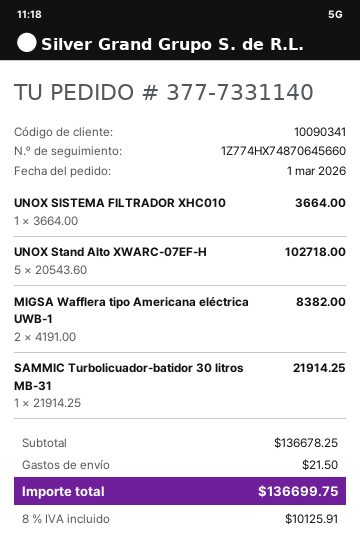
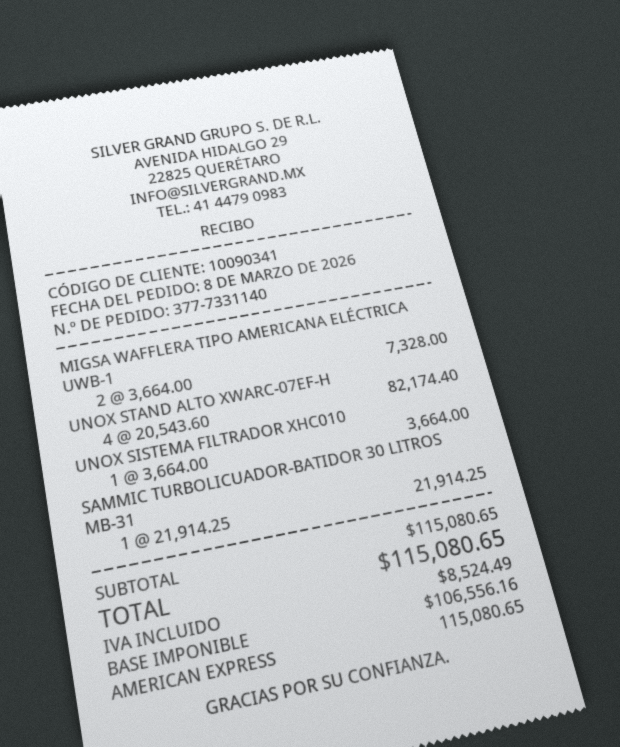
order date: 2026-03-01 -> 2026-03-08
UNOX Stand Alto XWARC-07EF-H: 5 x 20543.60 = 102718.00 -> 4 x 20543.60 = 82174.40
MIGSA Wafflera tipo Americana eléctrica UWB-1: 2 x 4191.00 = 8382.00 -> 2 x 3664.00 = 7328.00
subtotal: 136678.25 -> 115080.65
shipping: 21.50 -> none
tax: 10125.91 -> 8524.49
total: 136699.75 -> 115080.65

